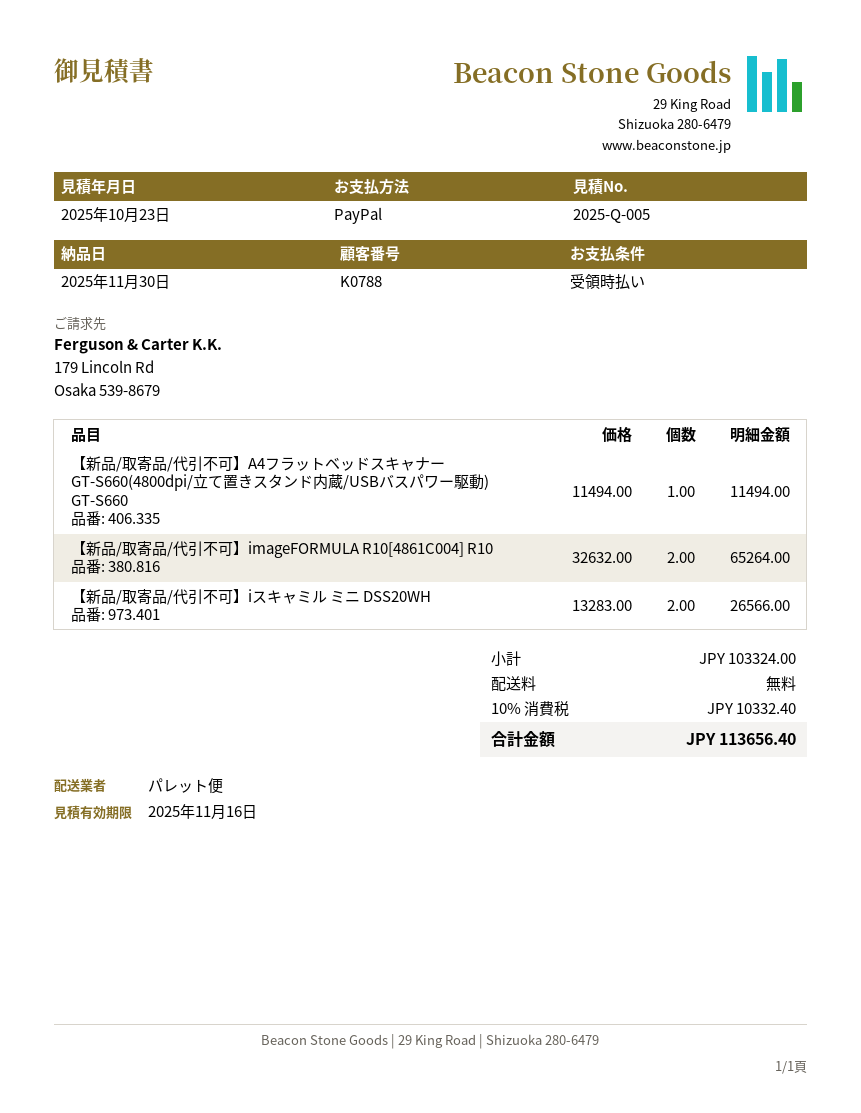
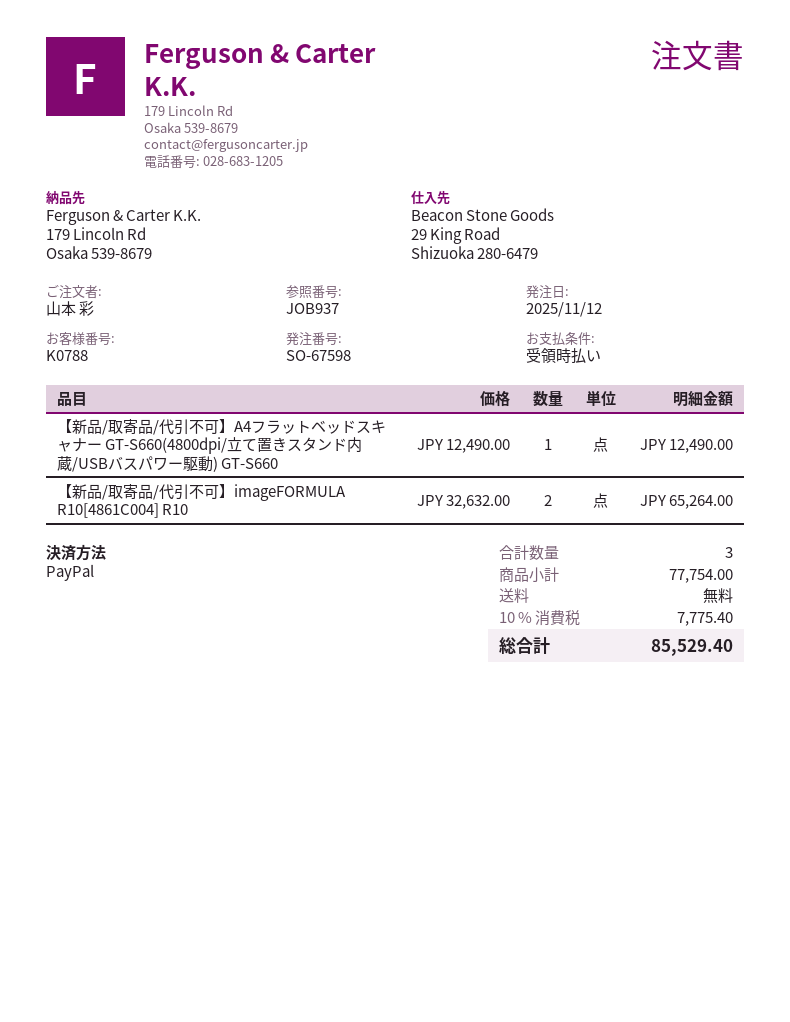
【新品/取寄品/代引不可】A4フラットベッドスキャナー GT-S660(4800dpi/立て置きスタンド内蔵/USBバスパワー駆動) GT-S660: 1 x 11494.00 = 11494.00 -> 1 x 12490.00 = 12490.00
【新品/取寄品/代引不可】iスキャミル ミニ DSS20WH: 2 x 13283.00 = 26566.00 -> none
subtotal: 103324.00 -> 77754.00
tax: 10% = 10332.40 -> 10% = 7775.40
total: 113656.40 -> 85529.40

